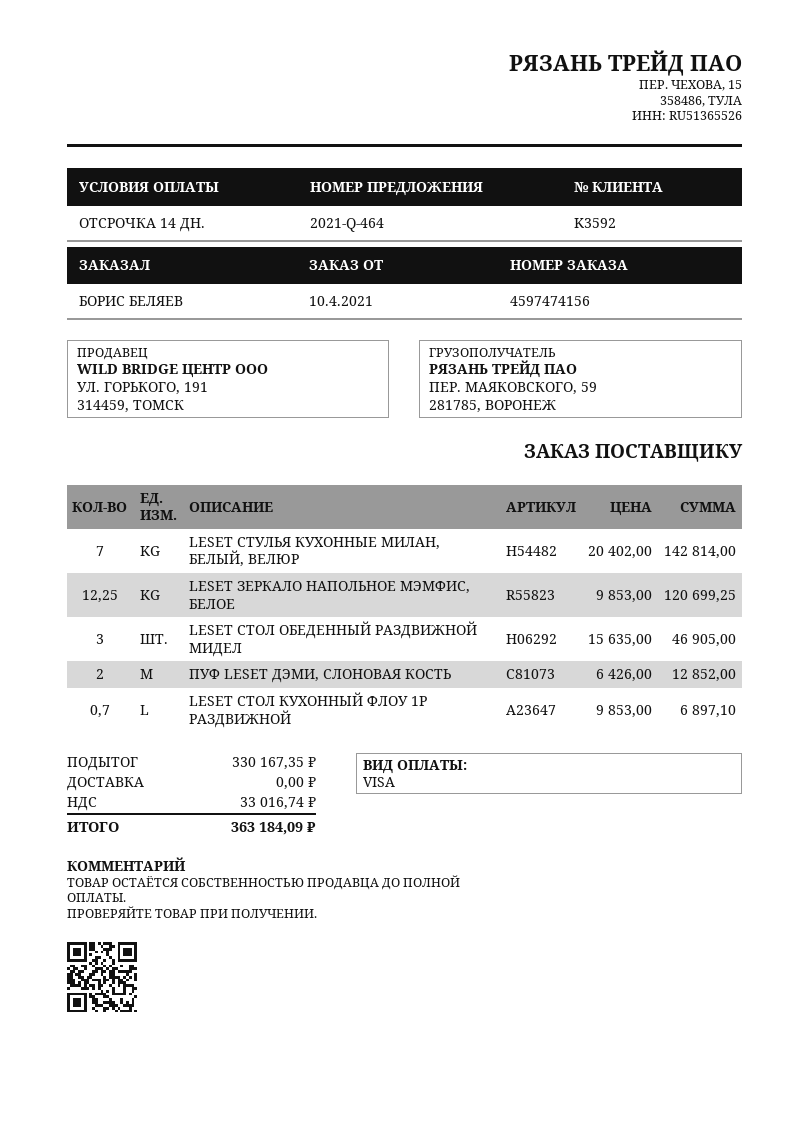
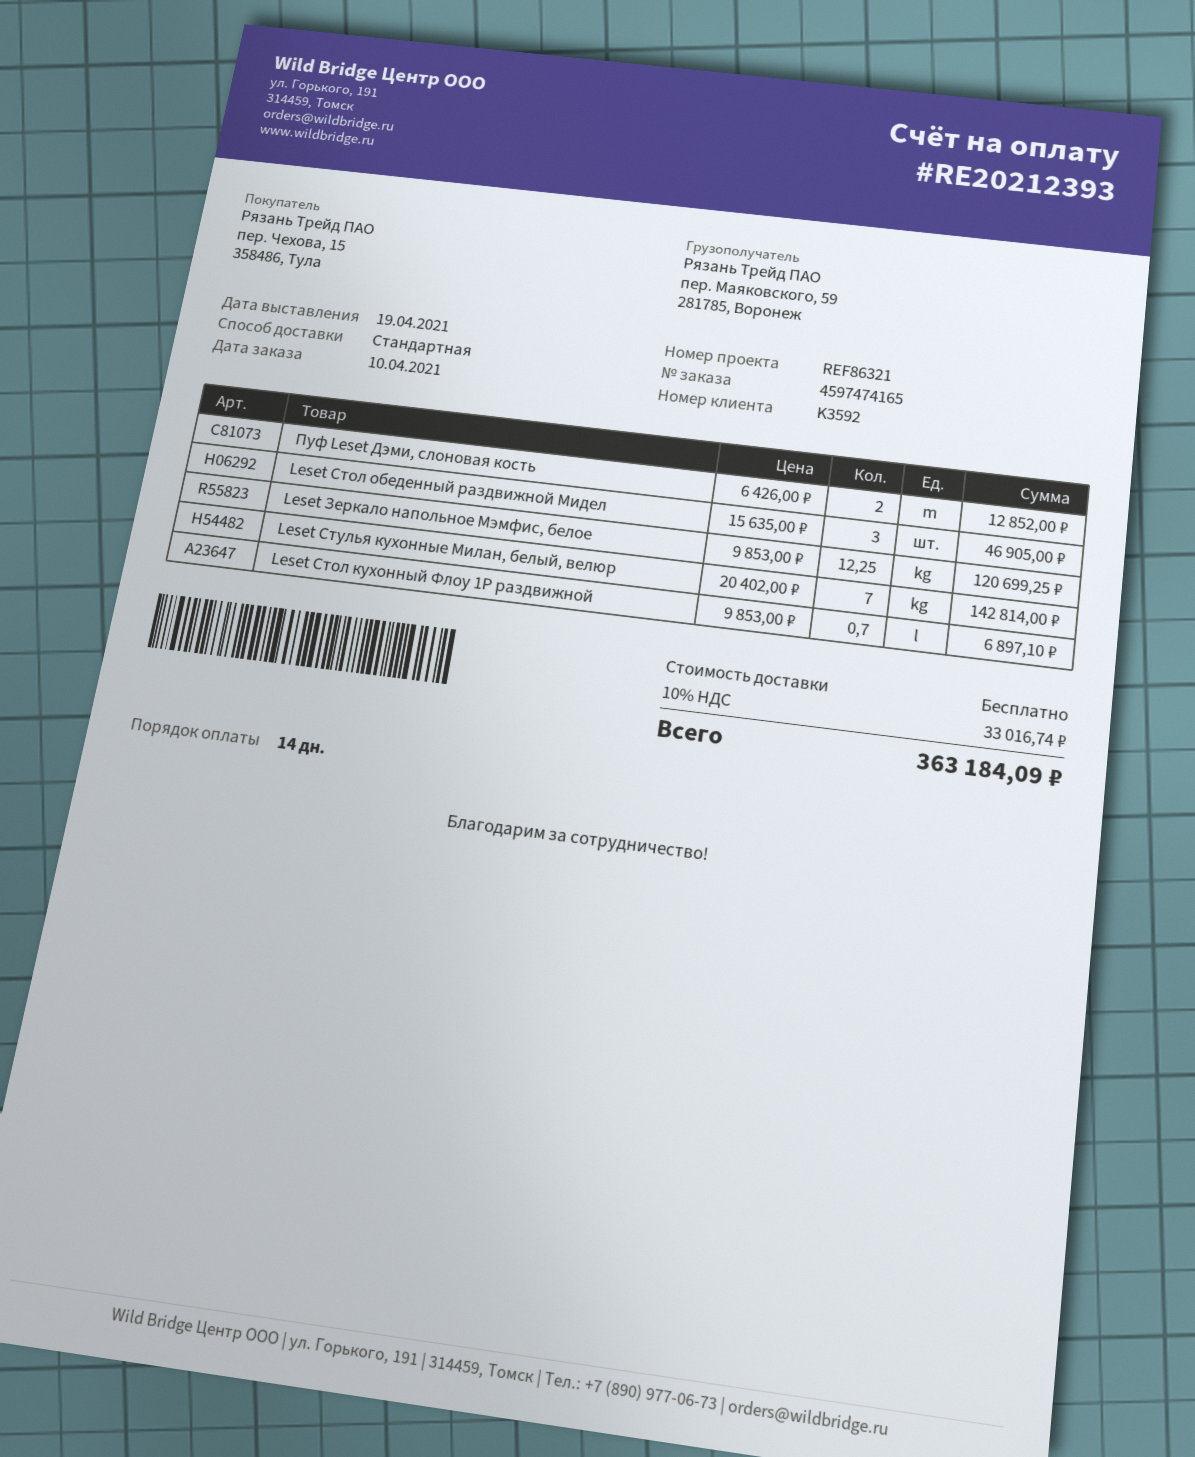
order number: 4597474156 -> 4597474165

